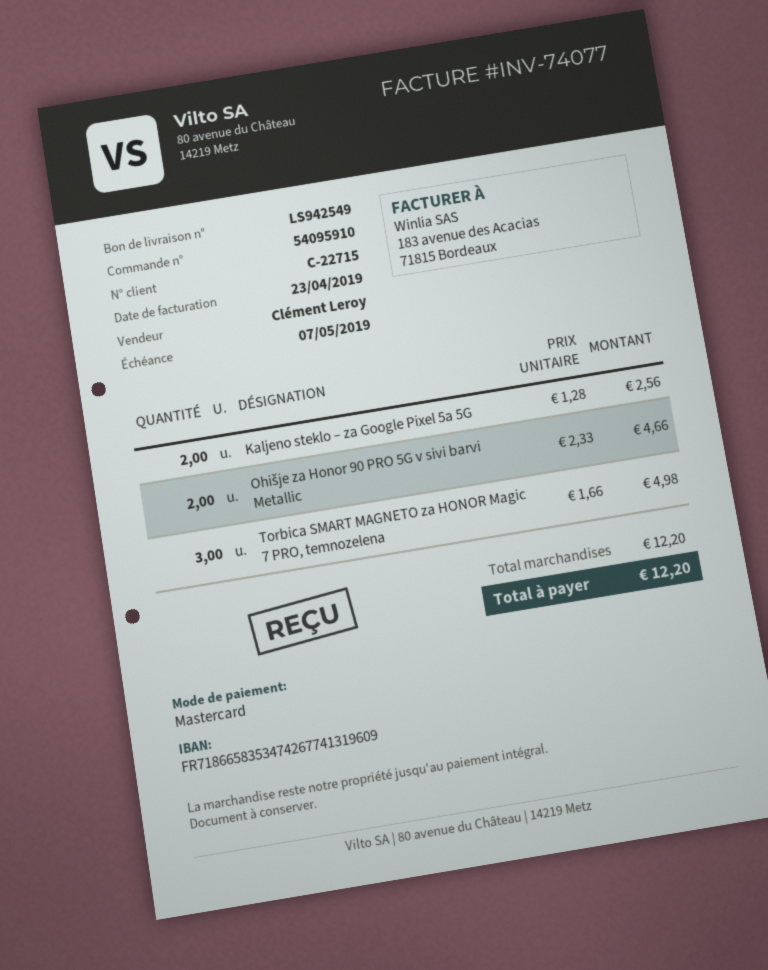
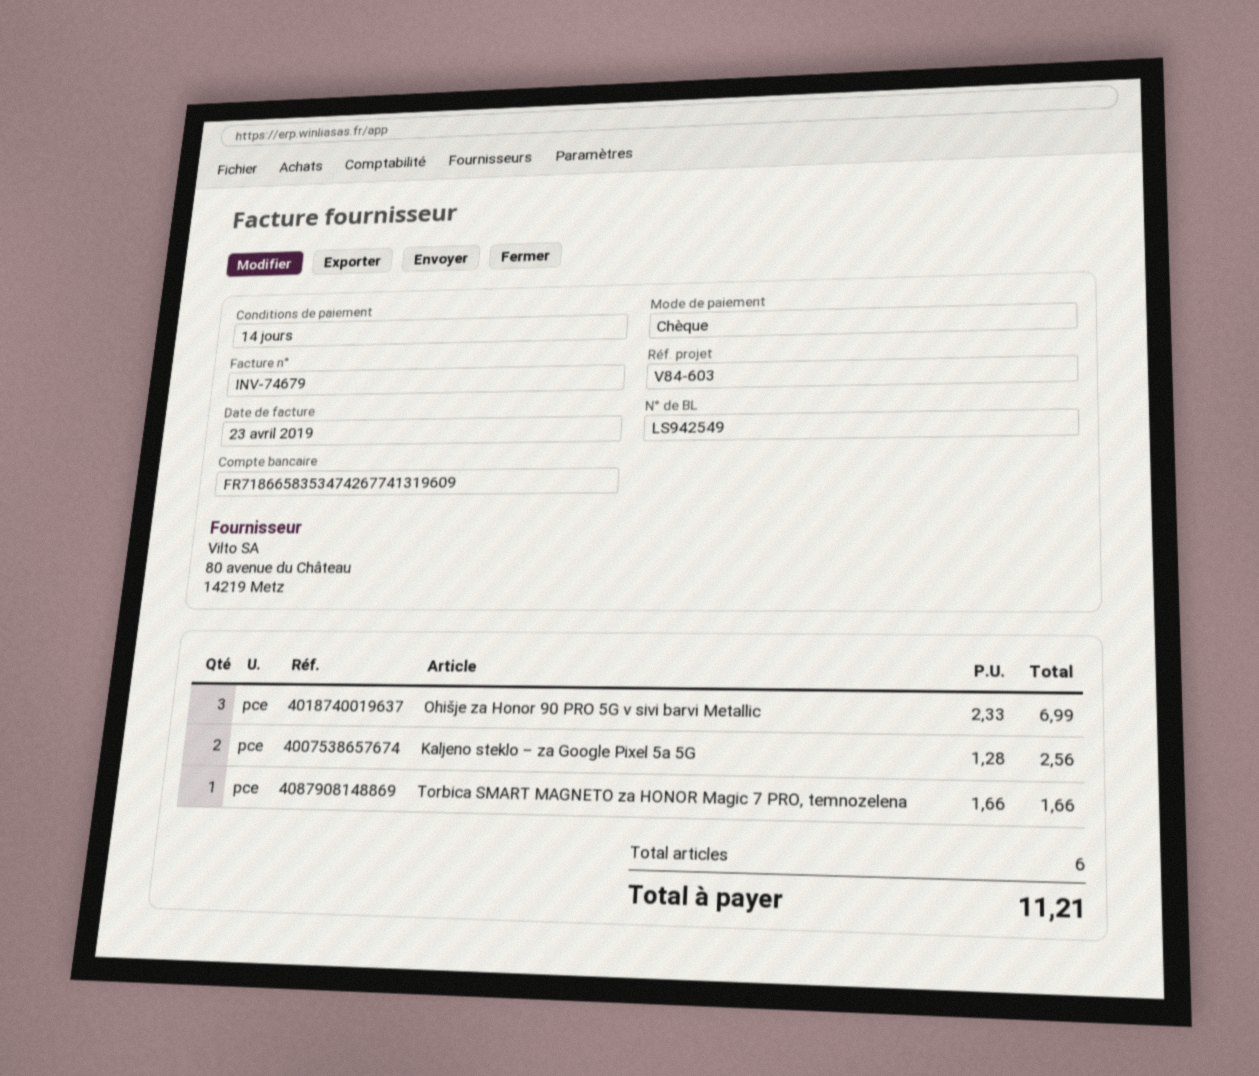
invoice number: INV-74077 -> INV-74679
payment method: Mastercard -> cheque
Ohišje za Honor 90 PRO 5G v sivi barvi Metallic: 2 x 2.33 = 4.66 -> 3 x 2.33 = 6.99
Torbica SMART MAGNETO za HONOR Magic 7 PRO, temnozelena: 3 x 1.66 = 4.98 -> 1 x 1.66 = 1.66
total: 12.20 -> 11.21

